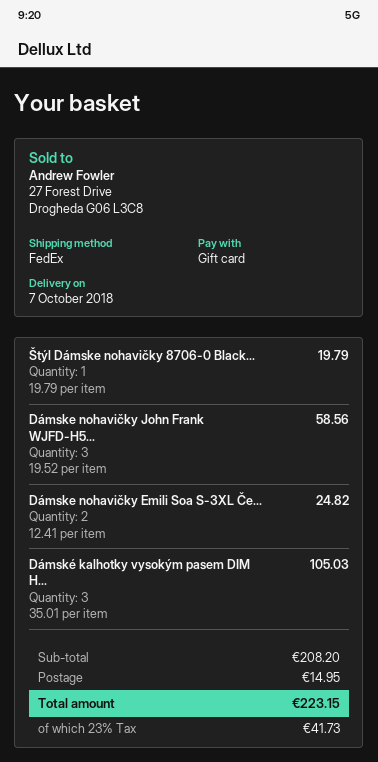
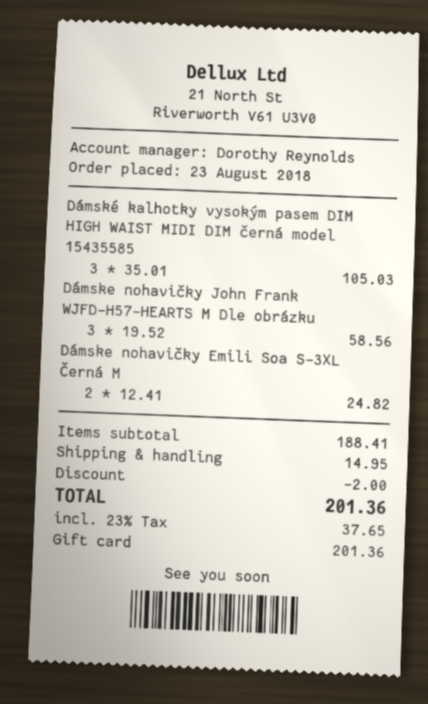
Štýl Dámske nohavičky 8706-0 Black...: 1 x 19.79 = 19.79 -> none
subtotal: 208.20 -> 188.41
discount: none -> 2.00
tax: 23% = 41.73 -> 23% = 37.65
total: 223.15 -> 201.36

